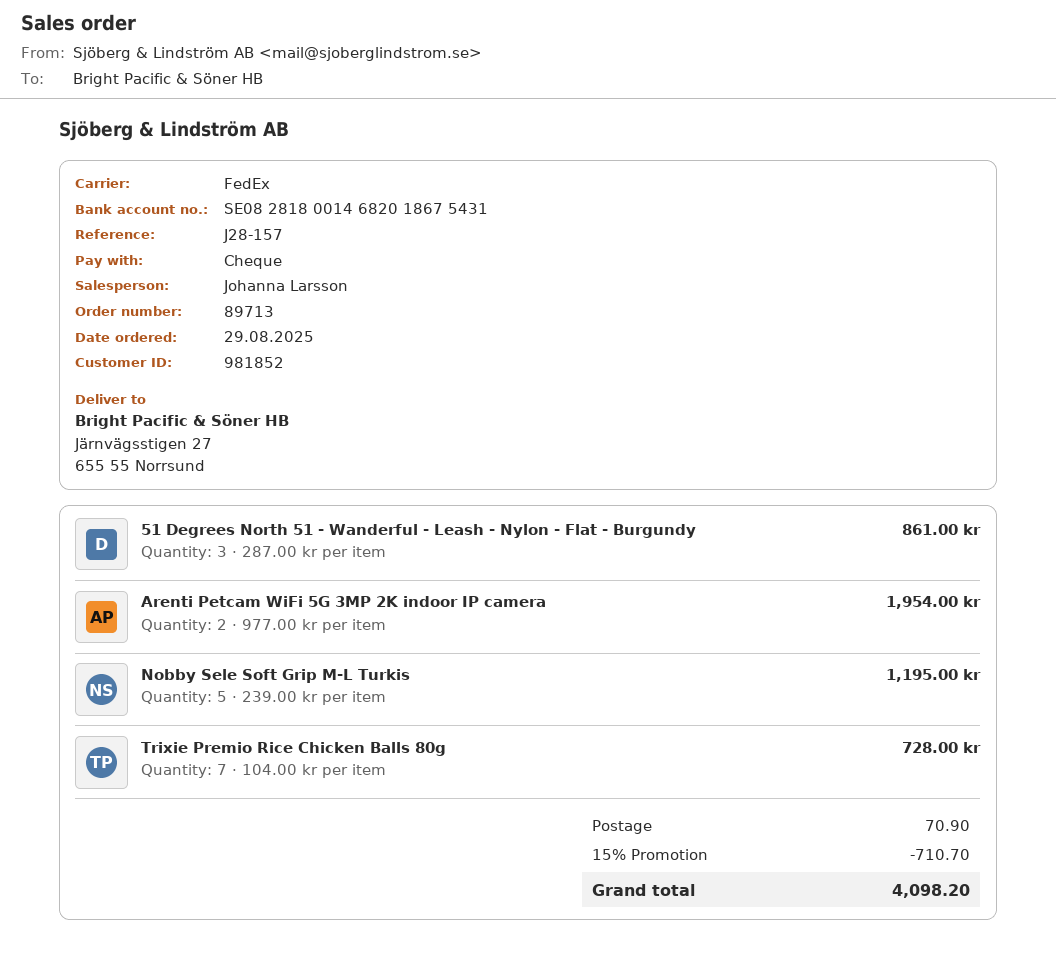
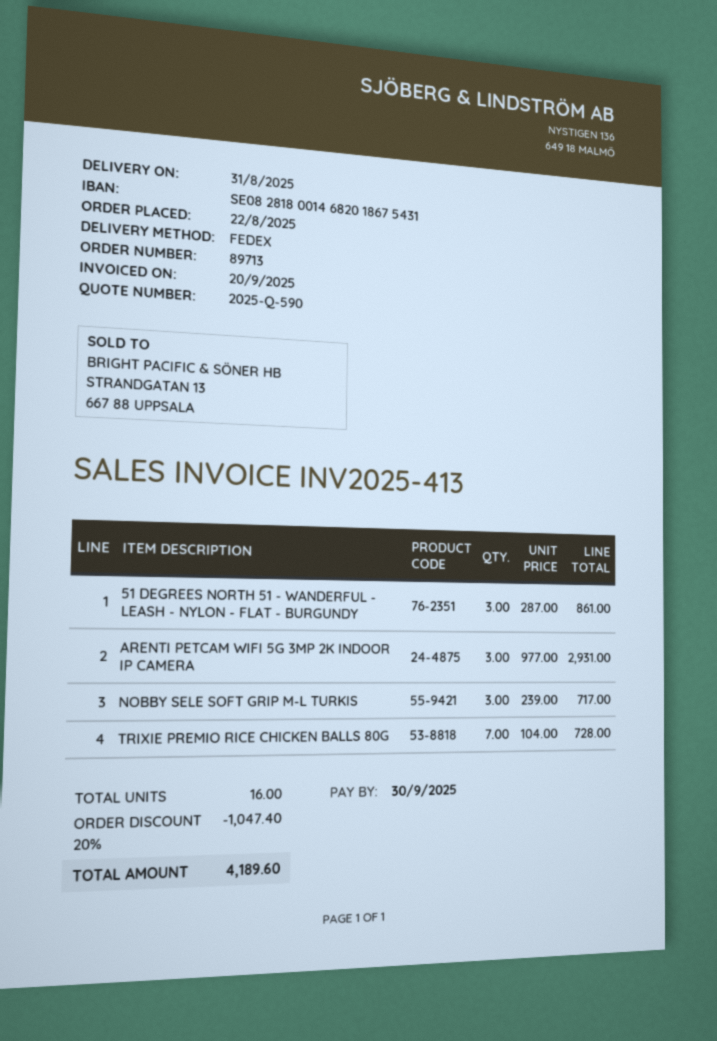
order date: 2025-08-29 -> 2025-08-22
Arenti Petcam WiFi 5G 3MP 2K indoor IP camera: 2 x 977.00 = 1954.00 -> 3 x 977.00 = 2931.00
Nobby Sele Soft Grip M-L Turkis: 5 x 239.00 = 1195.00 -> 3 x 239.00 = 717.00
discount: 15% = 710.70 -> 20% = 1047.40
shipping: 70.90 -> none
total: 4098.20 -> 4189.60

